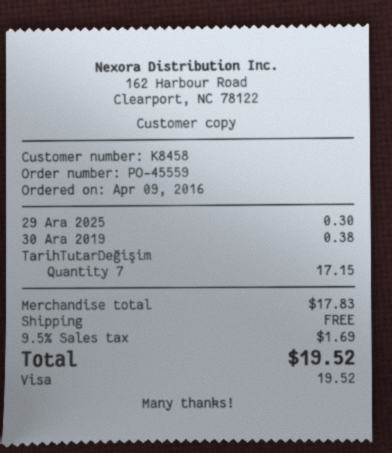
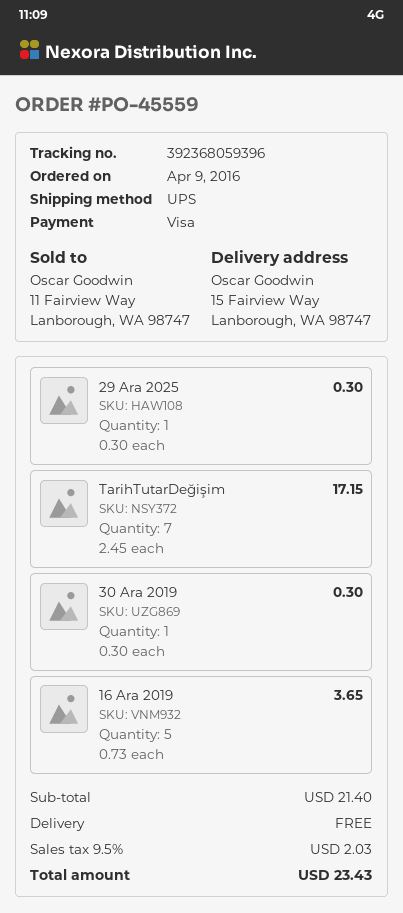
30 Ara 2019: 1 for 0.38 -> 1 for 0.30
16 Ara 2019: none -> 5 for 3.65
subtotal: 17.83 -> 21.40
tax: 9.5% = 1.69 -> 9.5% = 2.03
total: 19.52 -> 23.43

